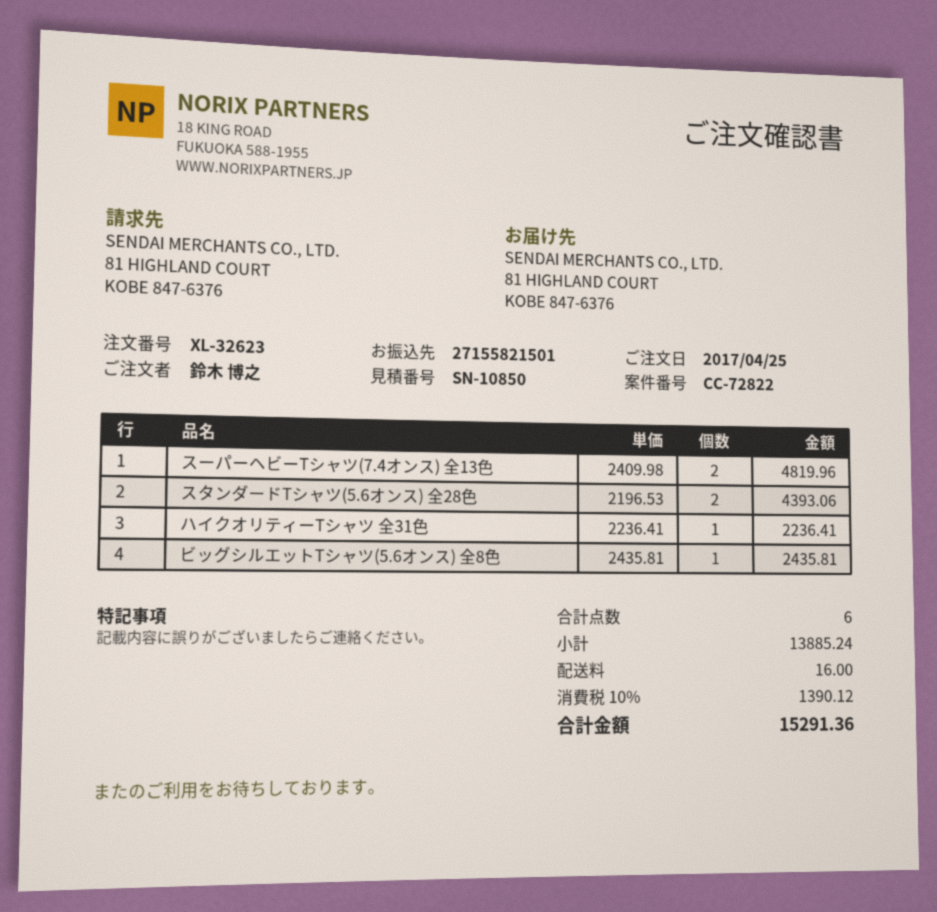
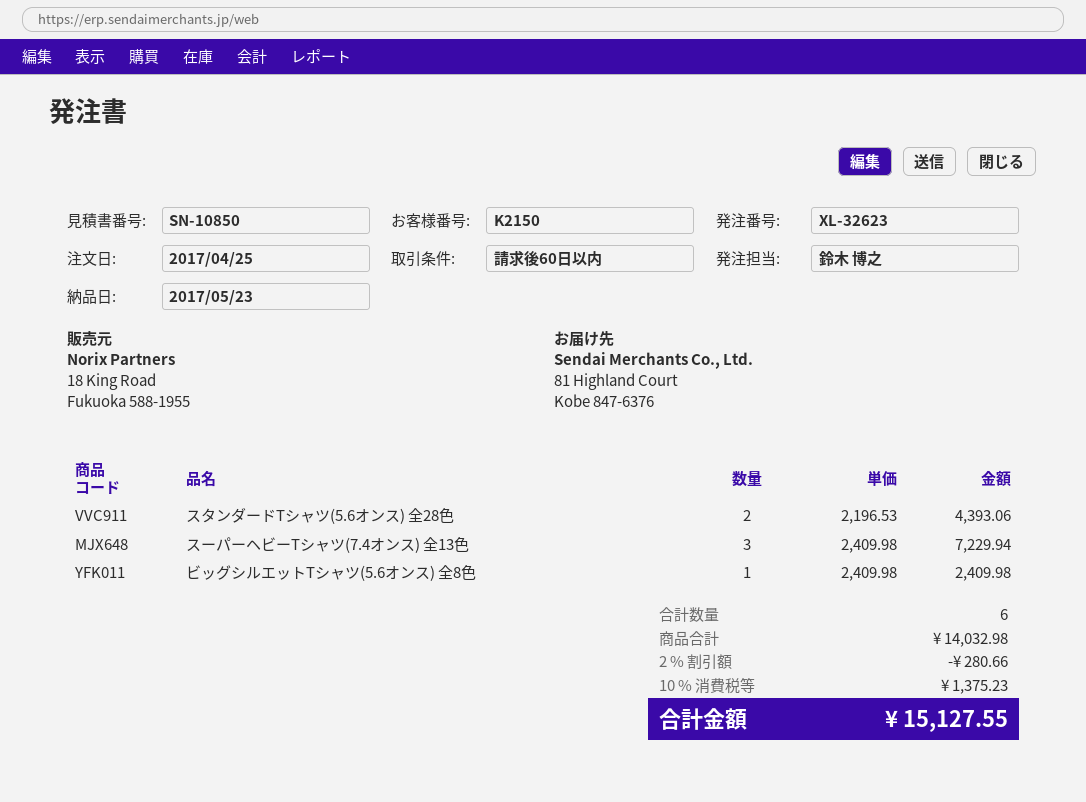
スーパーヘビーTシャツ(7.4オンス) 全13色: 2 x 2409.98 = 4819.96 -> 3 x 2409.98 = 7229.94
ハイクオリティーTシャツ 全31色: 1 x 2236.41 = 2236.41 -> none
ビッグシルエットTシャツ(5.6オンス) 全8色: 1 x 2435.81 = 2435.81 -> 1 x 2409.98 = 2409.98
subtotal: 13885.24 -> 14032.98
discount: none -> 2% = 280.66
shipping: 16.00 -> none
tax: 10% = 1390.12 -> 10% = 1375.23
total: 15291.36 -> 15127.55

